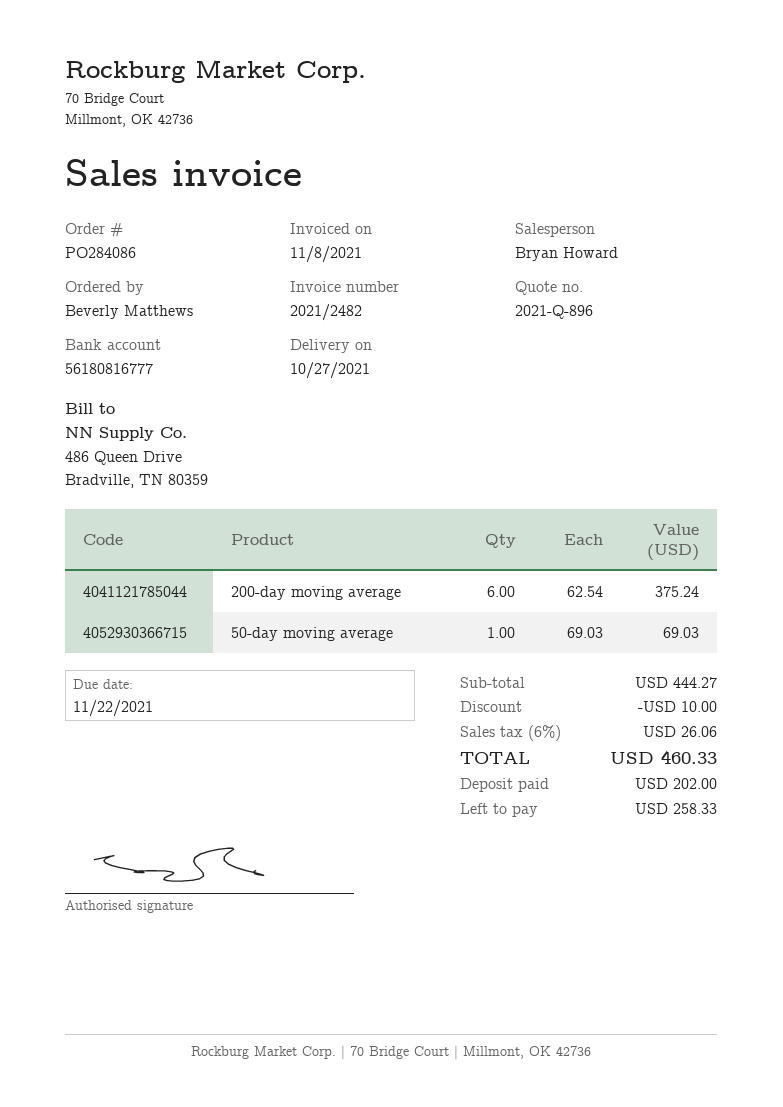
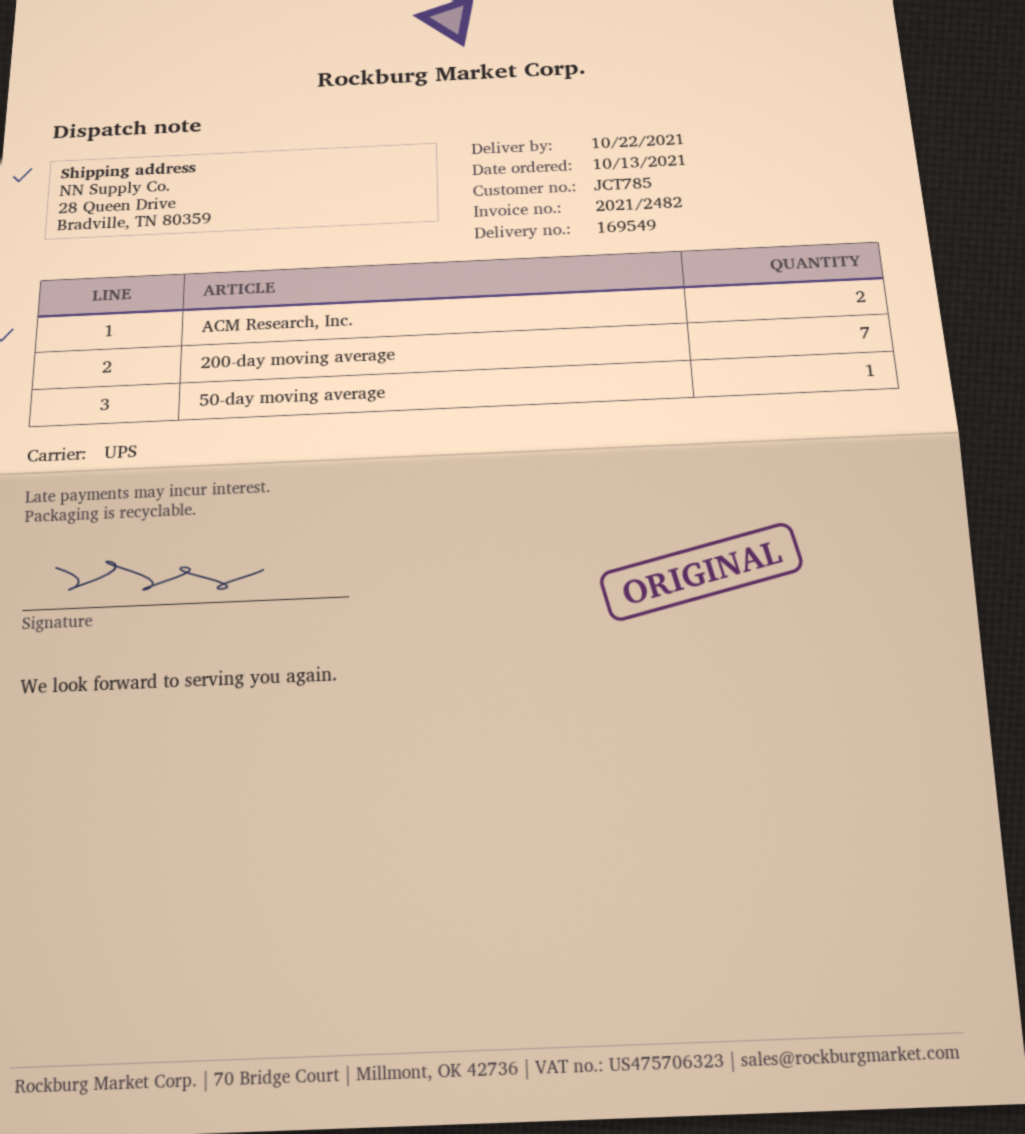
delivery date: 2021-10-27 -> 2021-10-22
200-day moving average: 6 -> 7
ACM Research, Inc.: none -> 2

